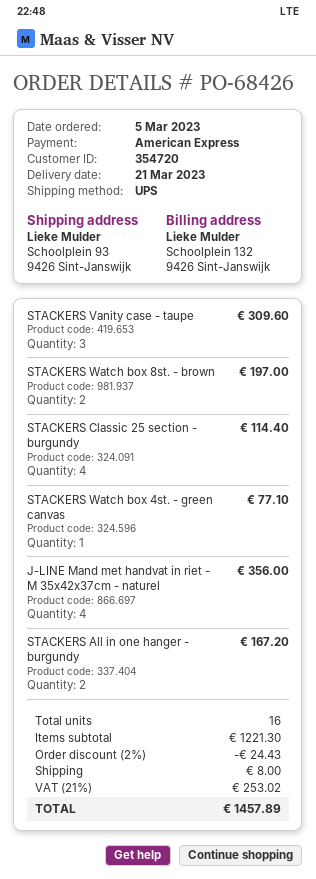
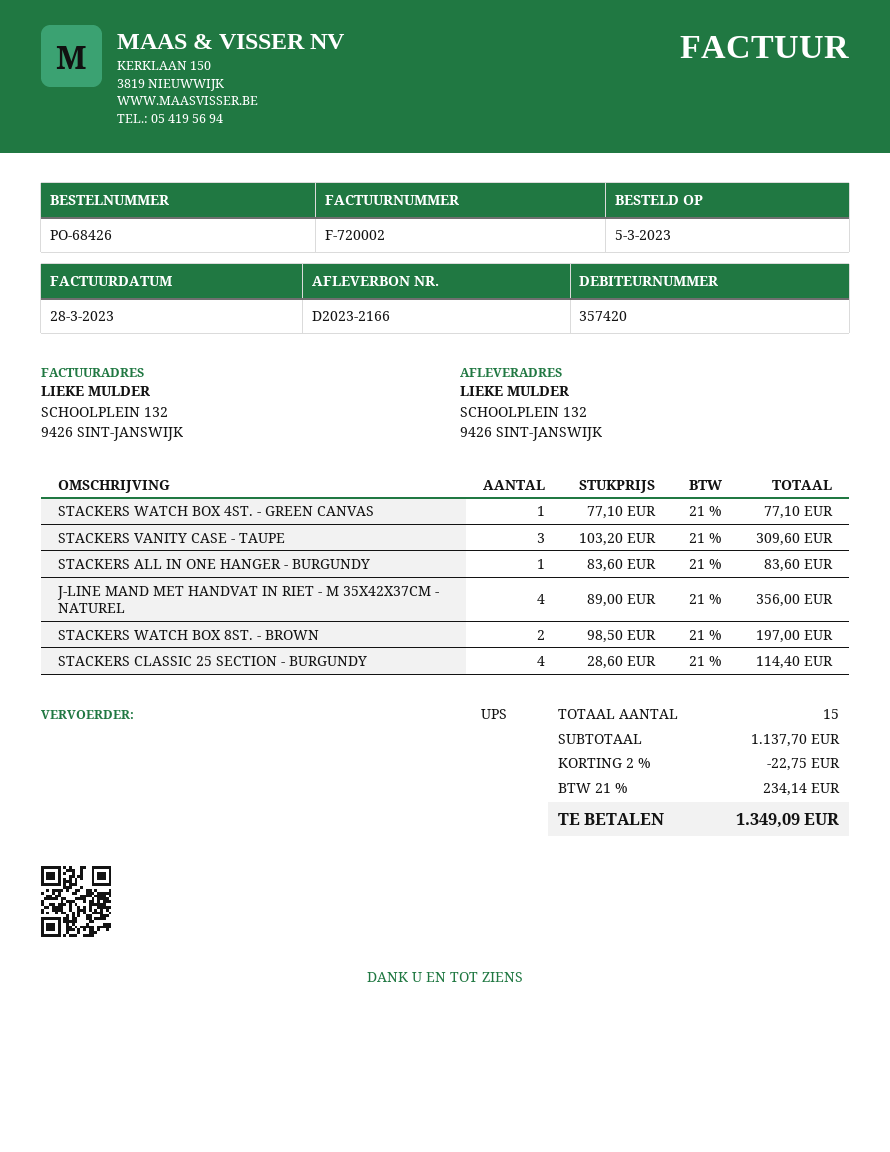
customer number: 354720 -> 357420
ship to: Schoolplein 93, 9426 Sint-Janswijk -> SCHOOLPLEIN 132, 9426 SINT-JANSWIJK
STACKERS All in one hanger - burgundy: 2 for 167.20 -> 1 for 83.60
total quantity: 16 -> 15
subtotal: 1221.30 -> 1137.70
discount: 2% = 24.43 -> 2% = 22.75
shipping: 8.00 -> none
tax: 21% = 253.02 -> 21% = 234.14
total: 1457.89 -> 1349.09

